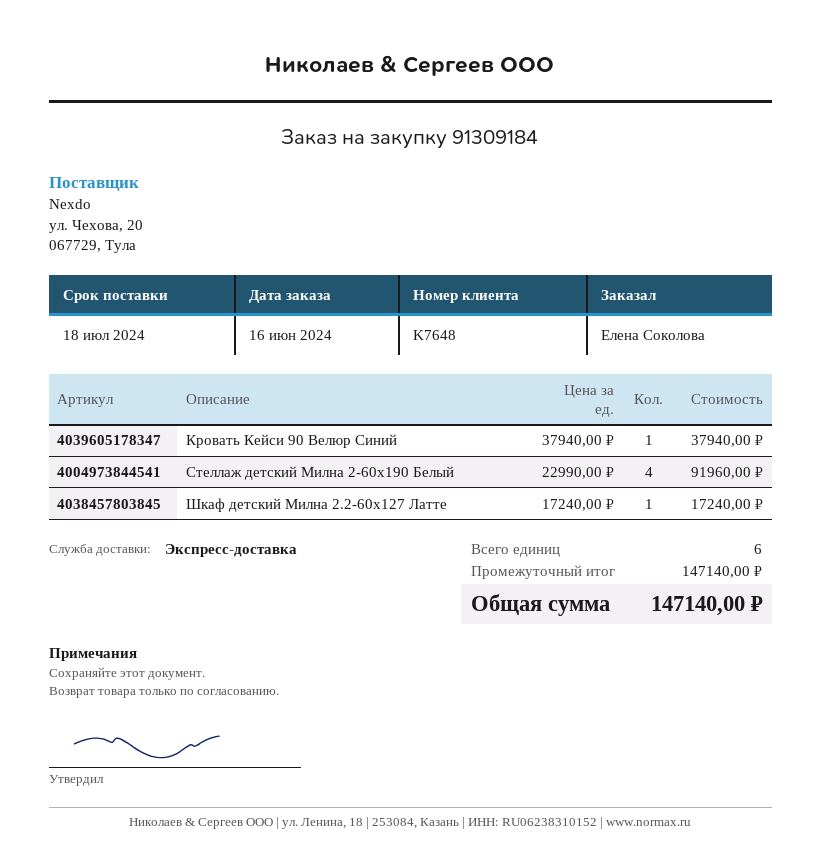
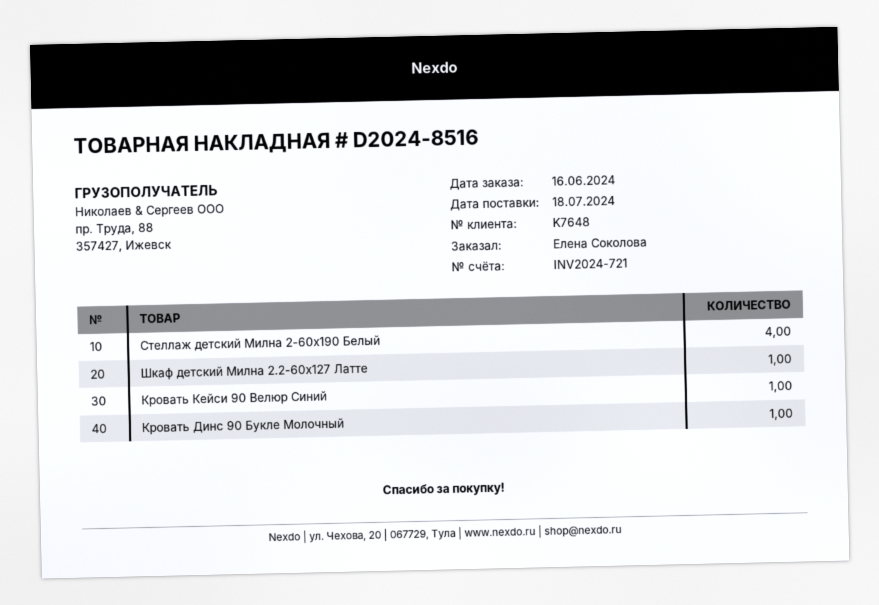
Кровать Динс 90 Букле Молочный: none -> 1

